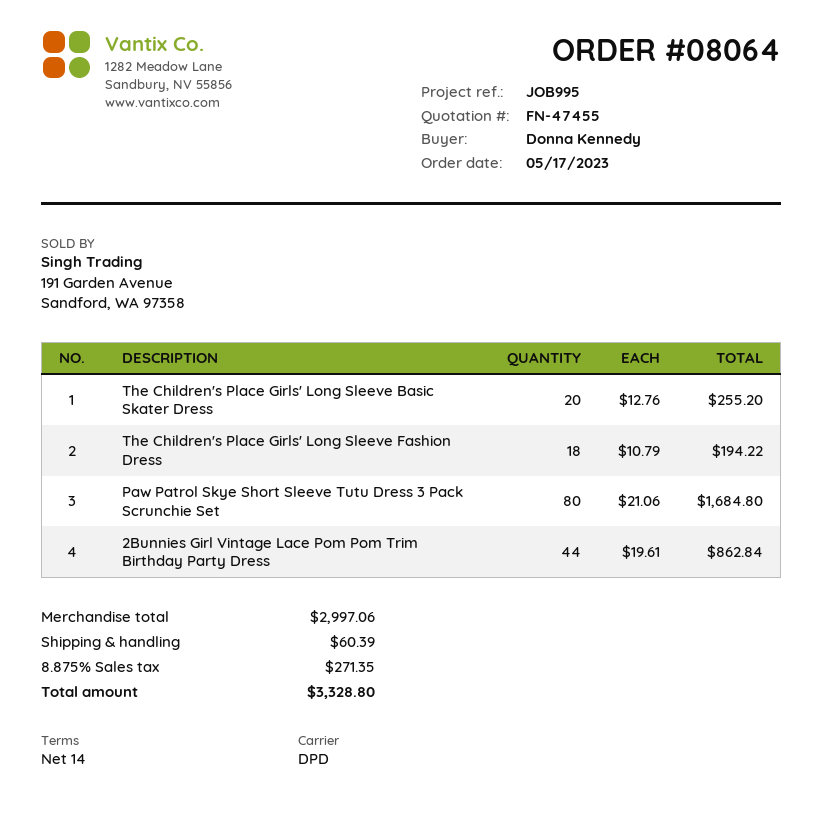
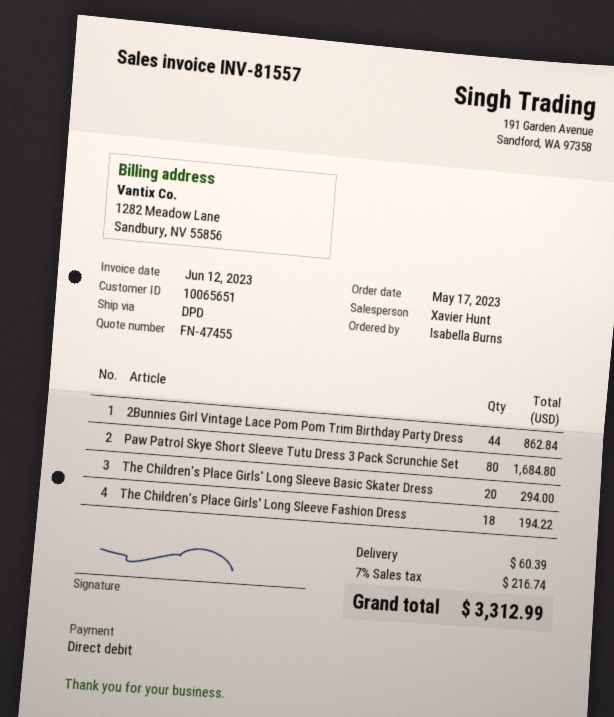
ordered by: Donna Kennedy -> Isabella Burns
The Children's Place Girls' Long Sleeve Basic Skater Dress: 20 for 255.20 -> 20 for 294.00
tax: 8.875% = 271.35 -> 7% = 216.74
total: 3328.80 -> 3312.99

